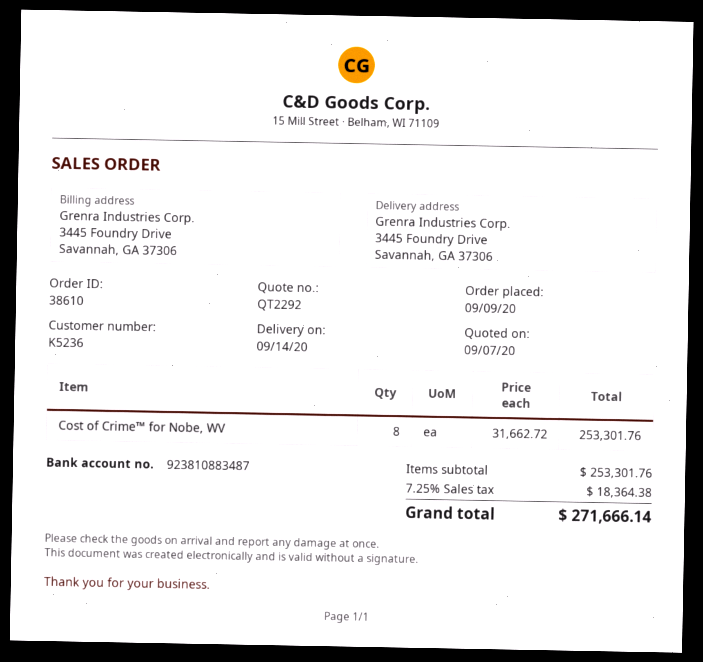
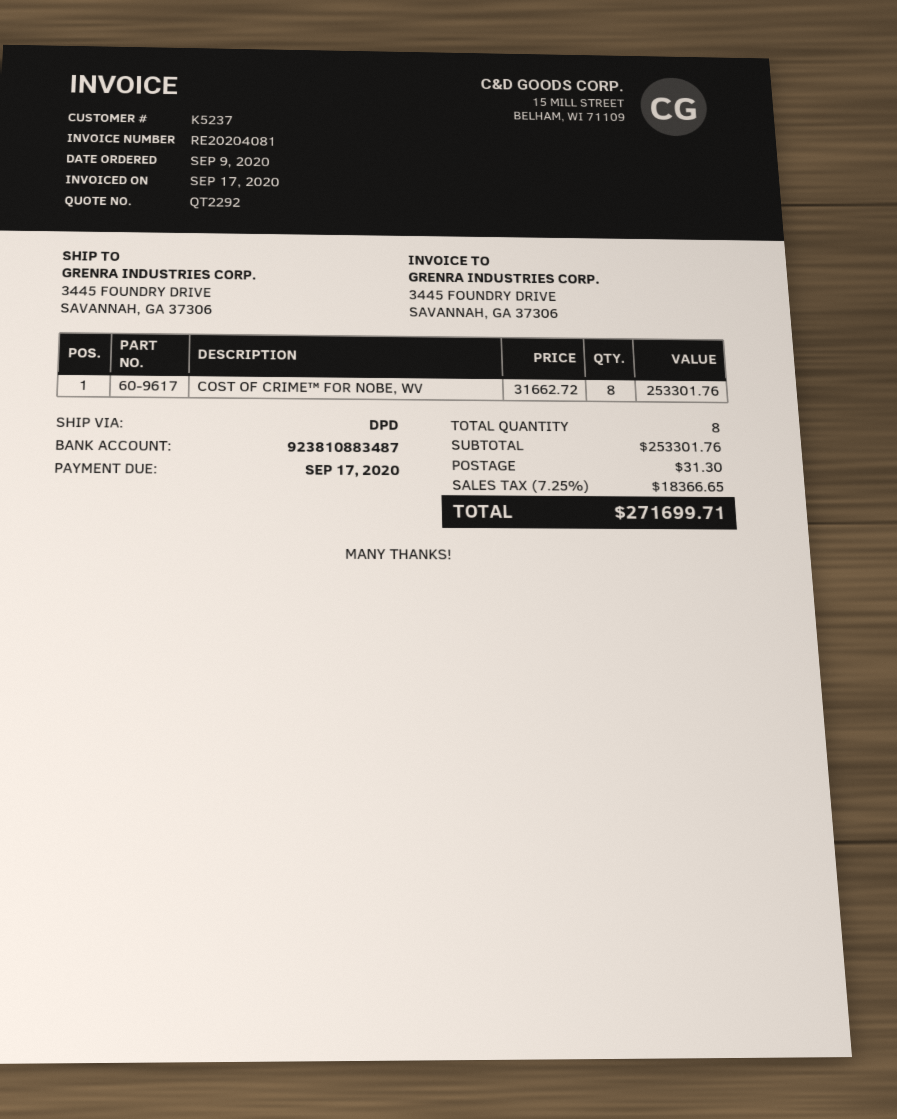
customer number: K5236 -> K5237
shipping: none -> 31.30
tax: 7.25% = 18364.38 -> 7.25% = 18366.65
total: 271666.14 -> 271699.71

